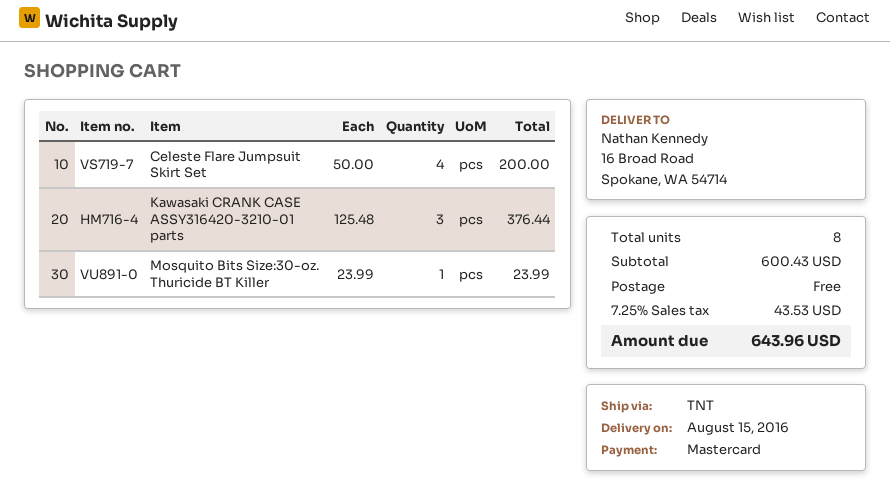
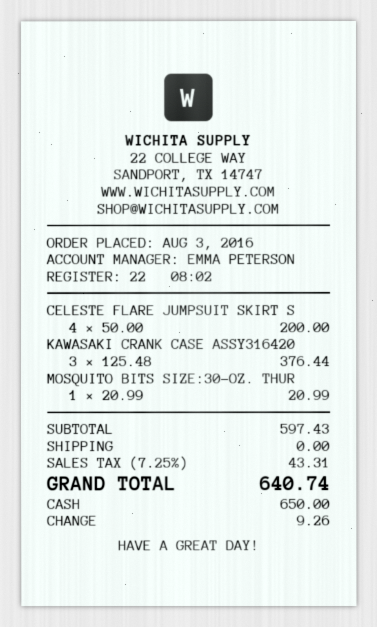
payment method: Mastercard -> cash
Mosquito Bits Size:30-oz. Thuricide BT Killer: 1 x 23.99 = 23.99 -> 1 x 20.99 = 20.99
subtotal: 600.43 -> 597.43
tax: 7.25% = 43.53 -> 7.25% = 43.31
total: 643.96 -> 640.74

